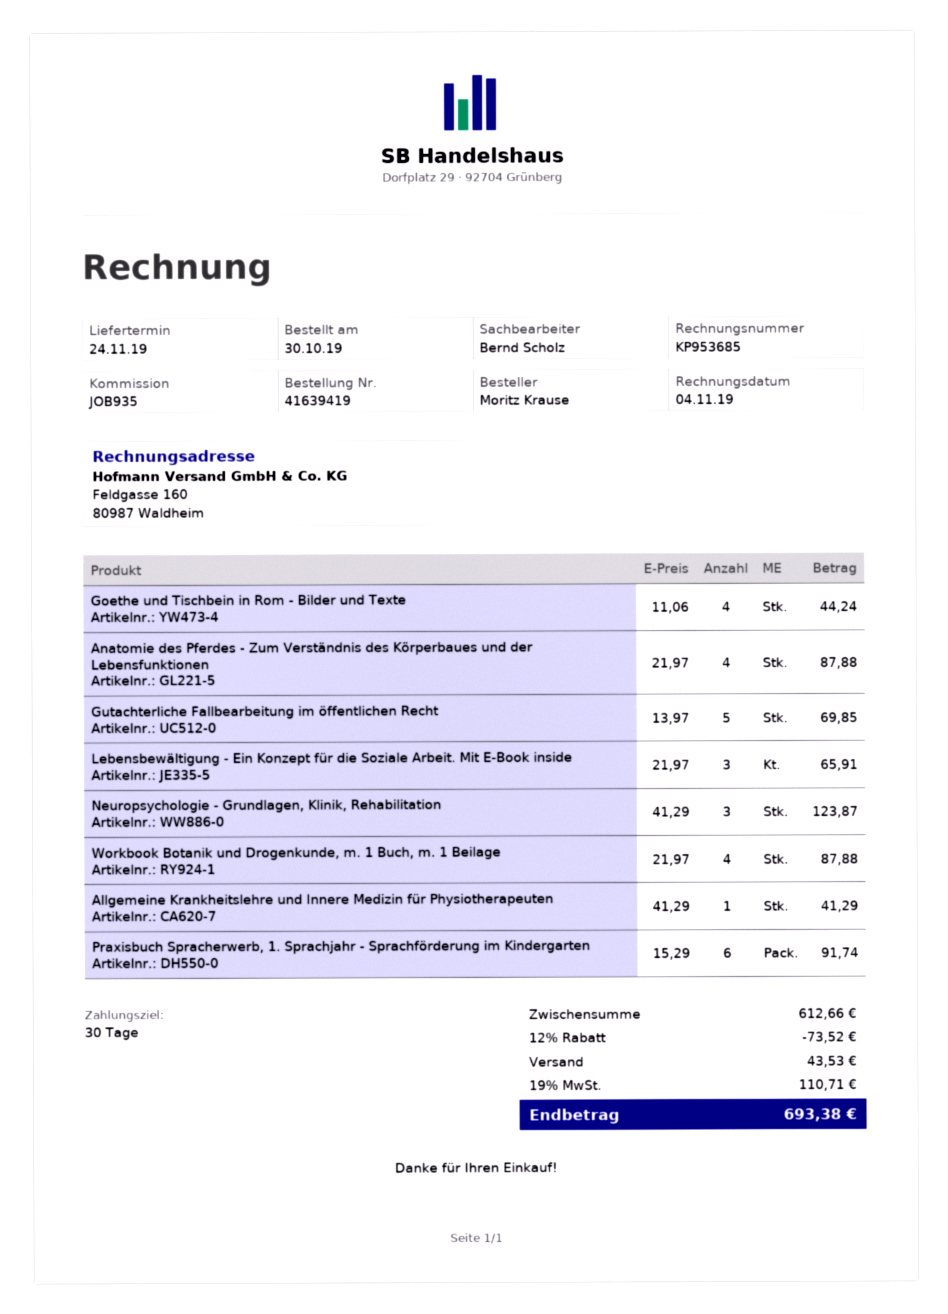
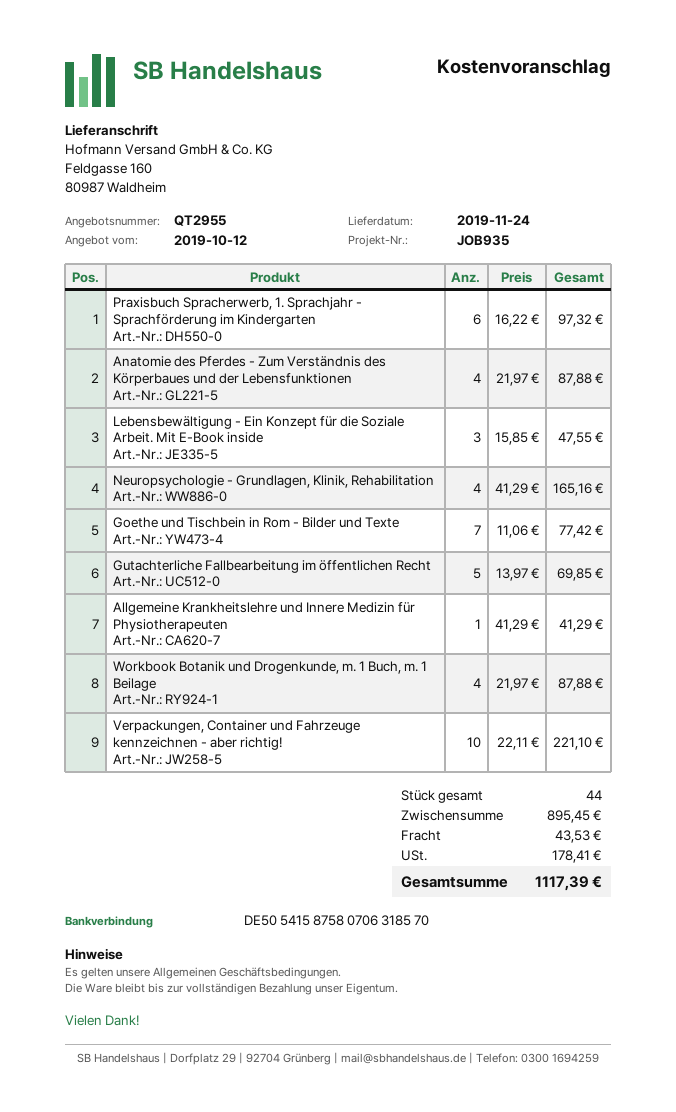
Goethe und Tischbein in Rom - Bilder und Texte: 4 x 11.06 = 44.24 -> 7 x 11.06 = 77.42
Lebensbewältigung - Ein Konzept für die Soziale Arbeit. Mit E-Book inside: 3 x 21.97 = 65.91 -> 3 x 15.85 = 47.55
Neuropsychologie - Grundlagen, Klinik, Rehabilitation: 3 x 41.29 = 123.87 -> 4 x 41.29 = 165.16
Praxisbuch Spracherwerb, 1. Sprachjahr - Sprachförderung im Kindergarten: 6 x 15.29 = 91.74 -> 6 x 16.22 = 97.32
Verpackungen, Container und Fahrzeuge kennzeichnen - aber richtig!: none -> 10 x 22.11 = 221.10
subtotal: 612.66 -> 895.45
discount: 12% = 73.52 -> none
tax: 110.71 -> 178.41
total: 693.38 -> 1117.39

